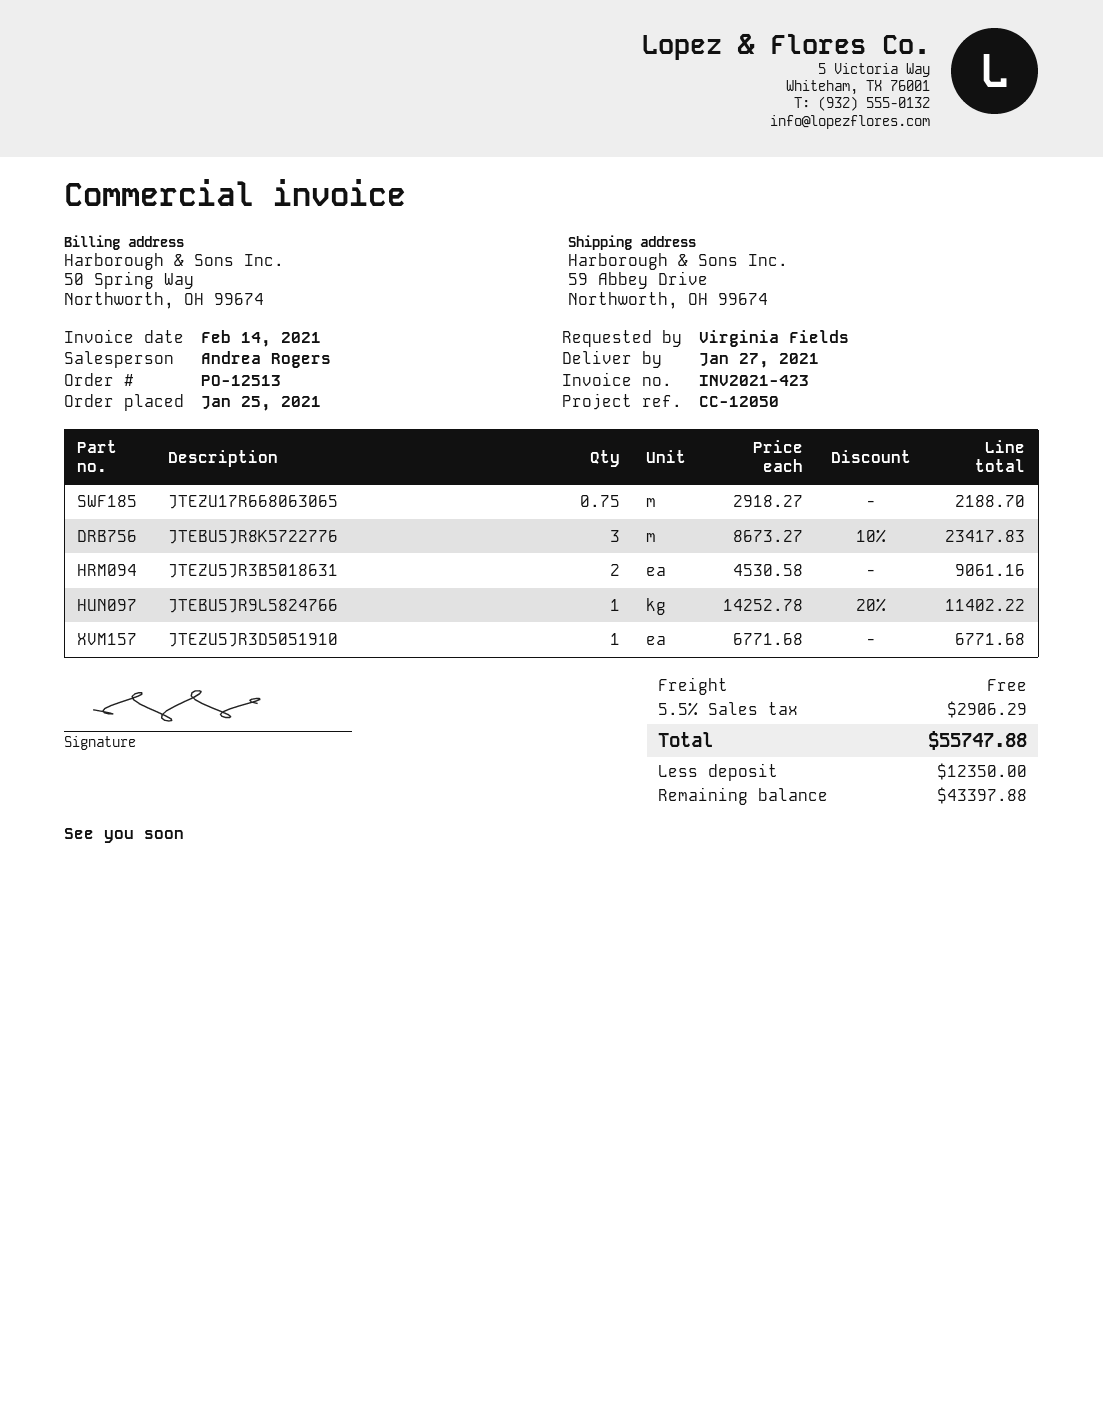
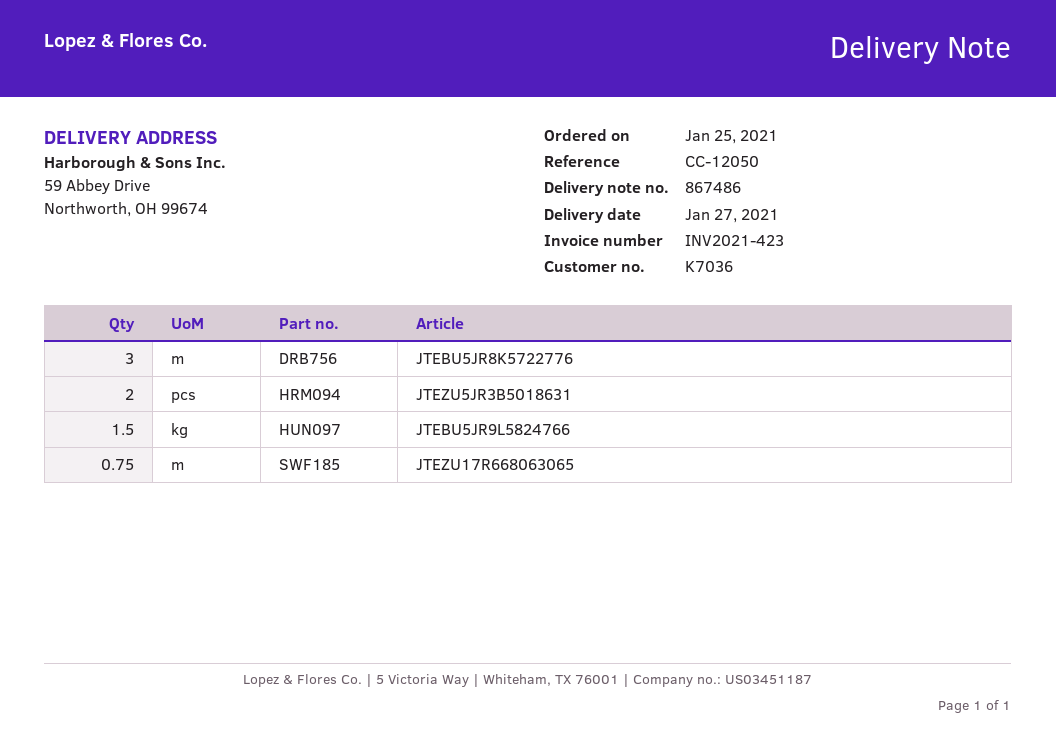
JTEBU5JR9L5824766: 1 -> 1.5
JTEZU5JR3D5051910: 1 -> none

